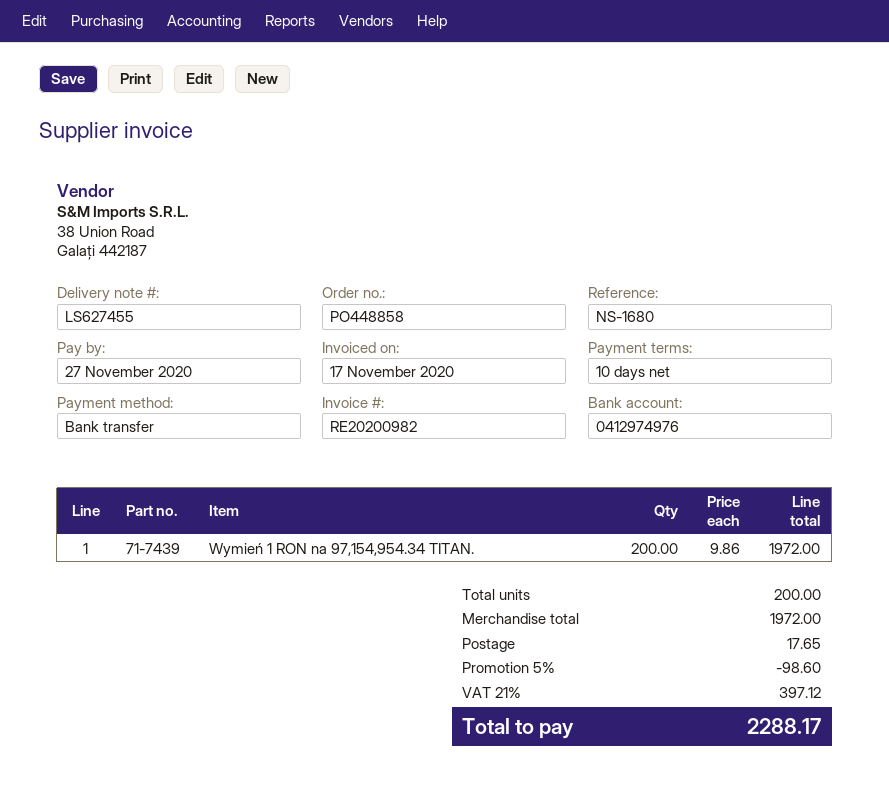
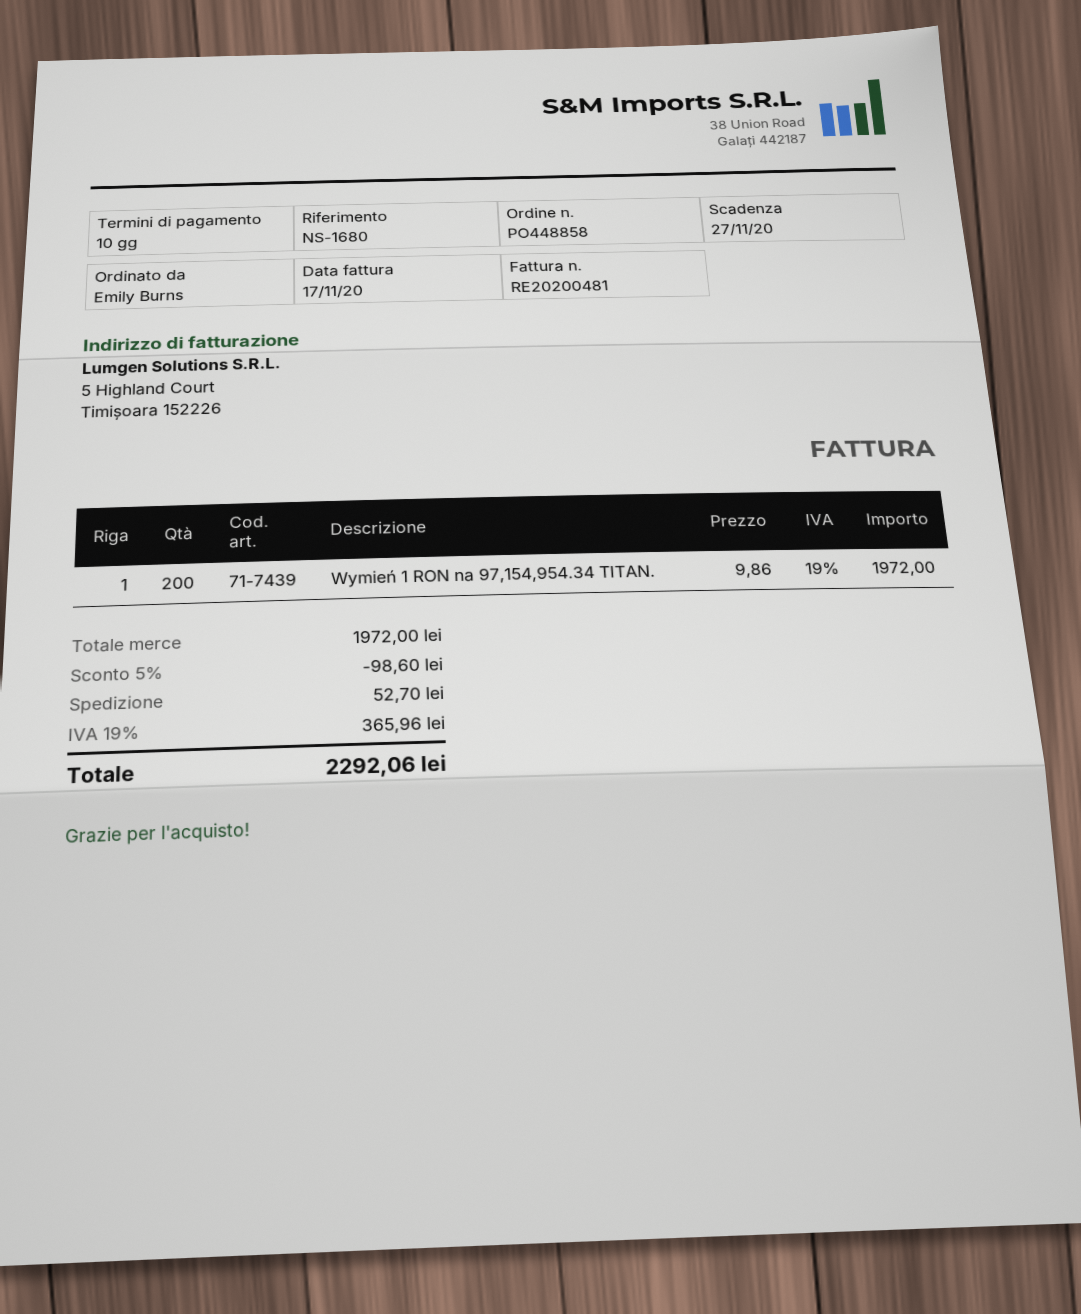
invoice number: RE20200982 -> RE20200481
shipping: 17.65 -> 52.70
tax: 21% = 397.12 -> 19% = 365.96
total: 2288.17 -> 2292.06

